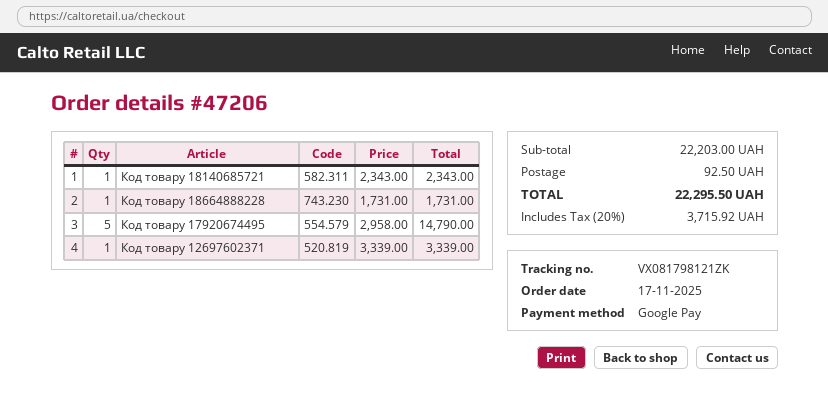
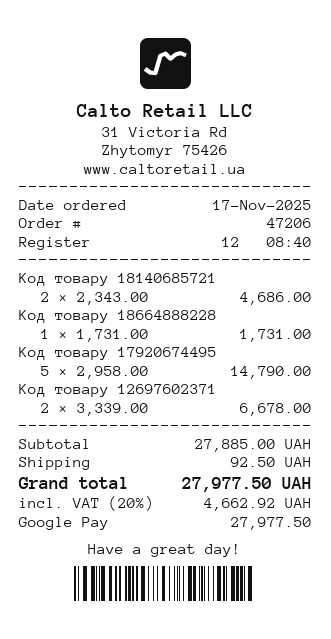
Код товару 18140685721: 1 x 2343.00 = 2343.00 -> 2 x 2343.00 = 4686.00
Код товару 12697602371: 1 x 3339.00 = 3339.00 -> 2 x 3339.00 = 6678.00
subtotal: 22203.00 -> 27885.00
tax: 20% = 3715.92 -> 20% = 4662.92
total: 22295.50 -> 27977.50

